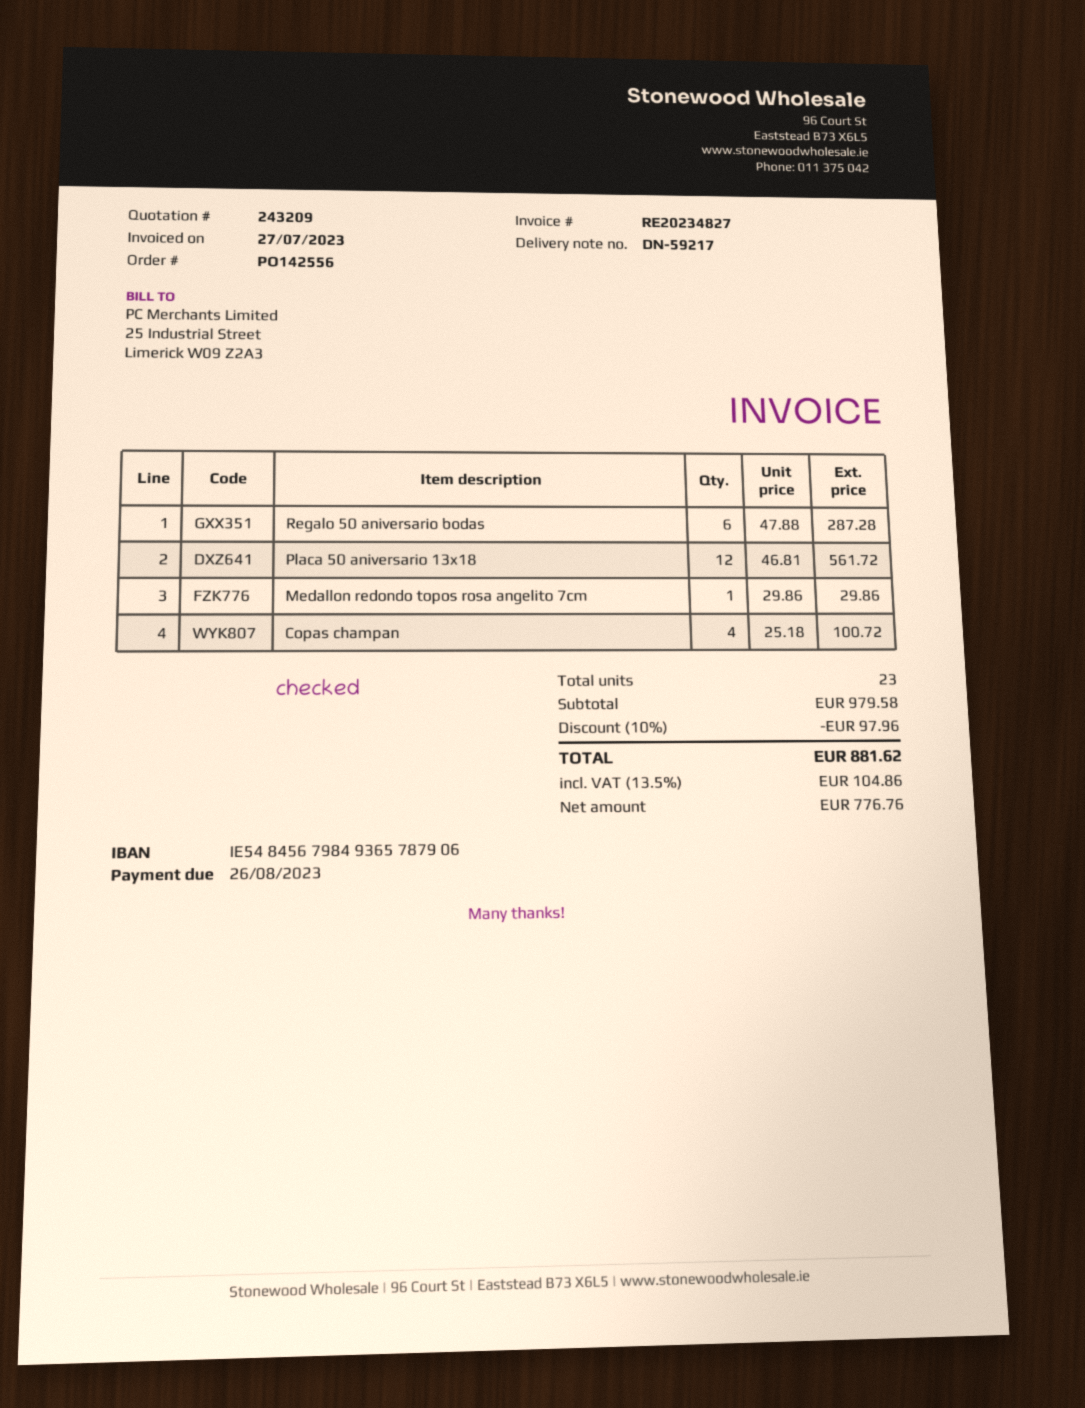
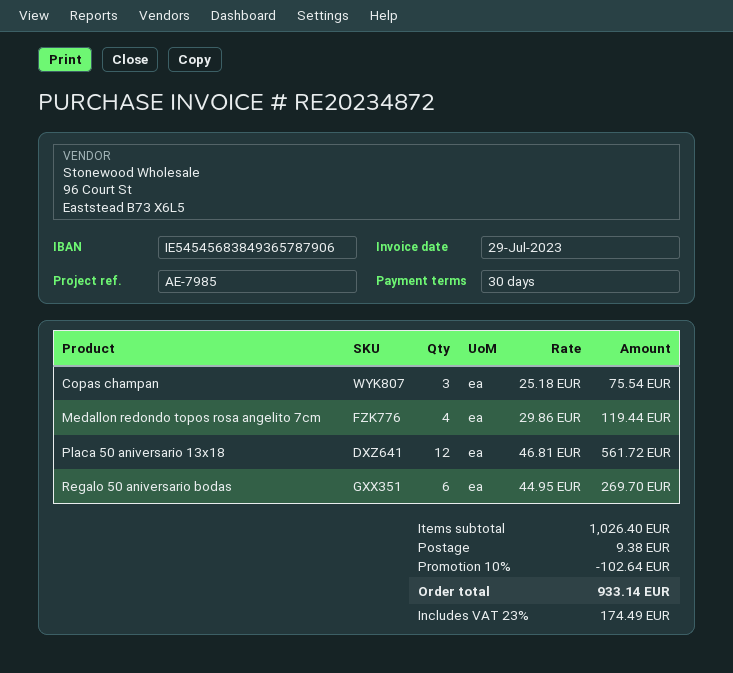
invoice number: RE20234827 -> RE20234872
invoice date: 2023-07-27 -> 2023-07-29
bank account: IE54845679849365787906 -> IE54545683849365787906
Regalo 50 aniversario bodas: 6 x 47.88 = 287.28 -> 6 x 44.95 = 269.70
Medallon redondo topos rosa angelito 7cm: 1 x 29.86 = 29.86 -> 4 x 29.86 = 119.44
Copas champan: 4 x 25.18 = 100.72 -> 3 x 25.18 = 75.54
subtotal: 979.58 -> 1026.40
discount: 10% = 97.96 -> 10% = 102.64
shipping: none -> 9.38
tax: 13.5% = 104.86 -> 23% = 174.49
total: 881.62 -> 933.14

